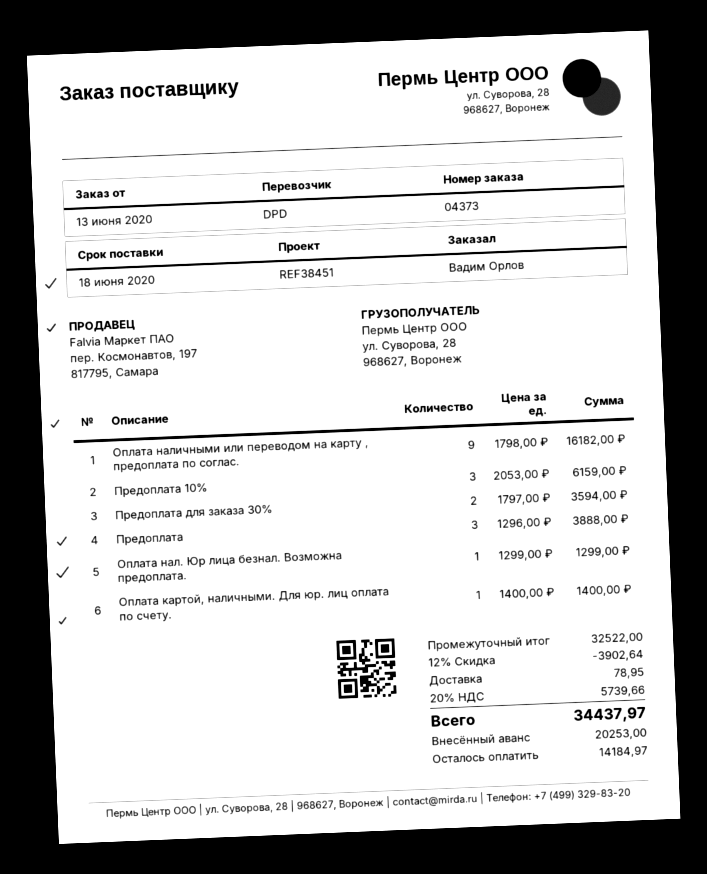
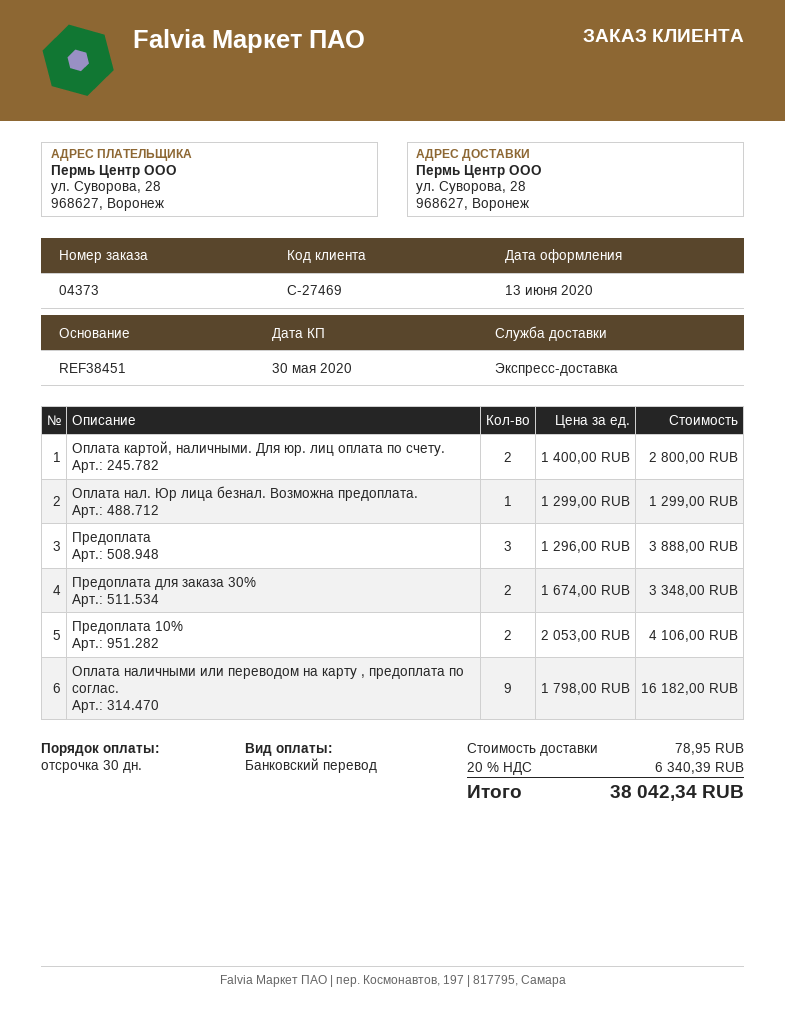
shipping method: DPD -> express
Предоплата 10%: 3 x 2053.00 = 6159.00 -> 2 x 2053.00 = 4106.00
Предоплата для заказа 30%: 2 x 1797.00 = 3594.00 -> 2 x 1674.00 = 3348.00
Оплата картой, наличными. Для юр. лиц оплата по счету.: 1 x 1400.00 = 1400.00 -> 2 x 1400.00 = 2800.00
discount: 12% = 3902.64 -> none
tax: 20% = 5739.66 -> 20% = 6340.39
total: 34437.97 -> 38042.34

